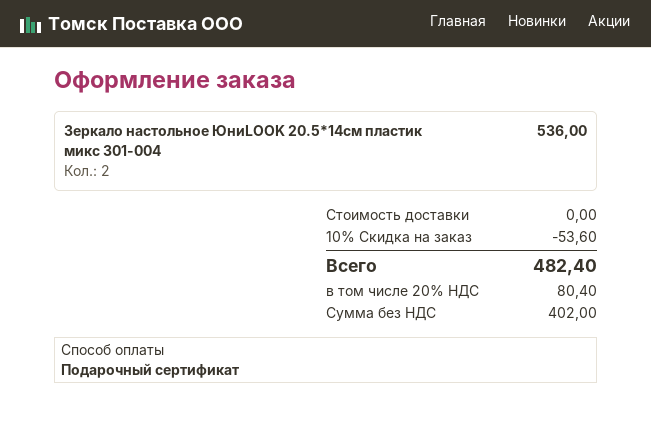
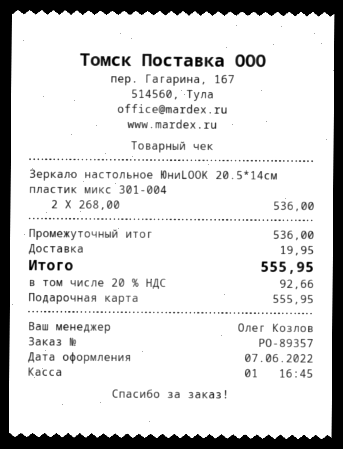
discount: 10% = 53.60 -> none
shipping: 0.00 -> 19.95
tax: 20% = 80.40 -> 20% = 92.66
total: 482.40 -> 555.95

